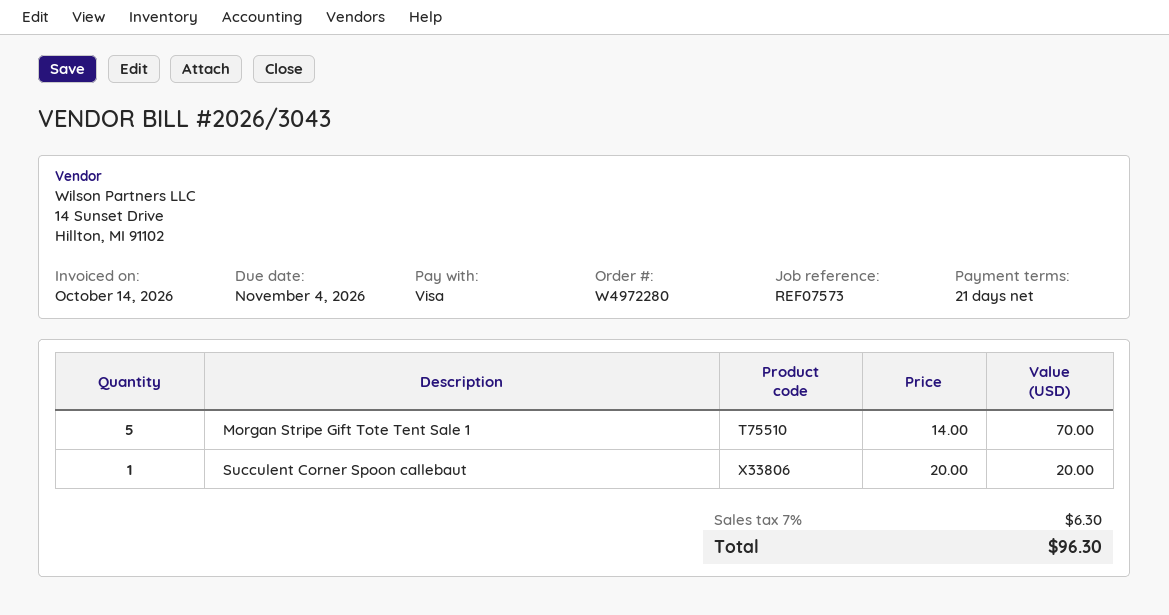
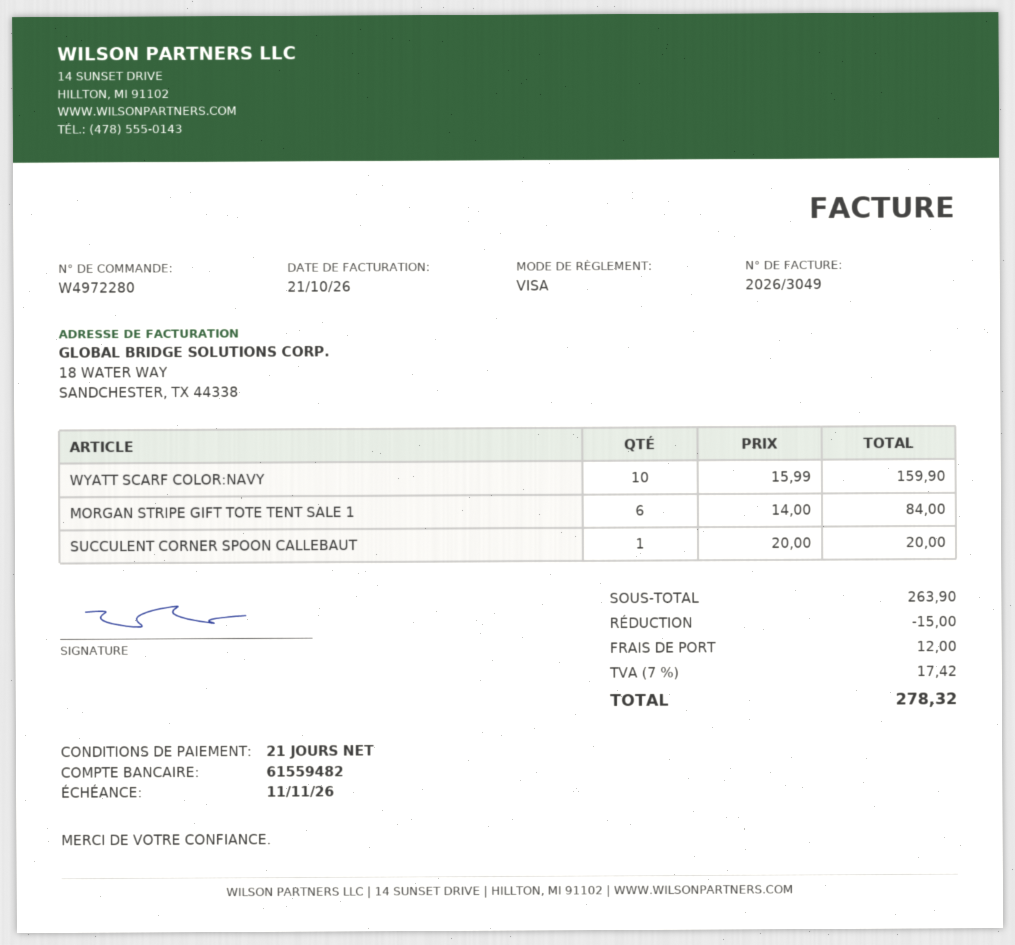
invoice number: 2026/3043 -> 2026/3049
invoice date: 2026-10-14 -> 2026-10-21
due date: 2026-11-04 -> 2026-11-11
Morgan Stripe Gift Tote Tent Sale 1: 5 x 14.00 = 70.00 -> 6 x 14.00 = 84.00
WYATT SCARF COLOR:NAVY: none -> 10 x 15.99 = 159.90
discount: none -> 15.00
shipping: none -> 12.00
tax: 7% = 6.30 -> 7% = 17.42
total: 96.30 -> 278.32

